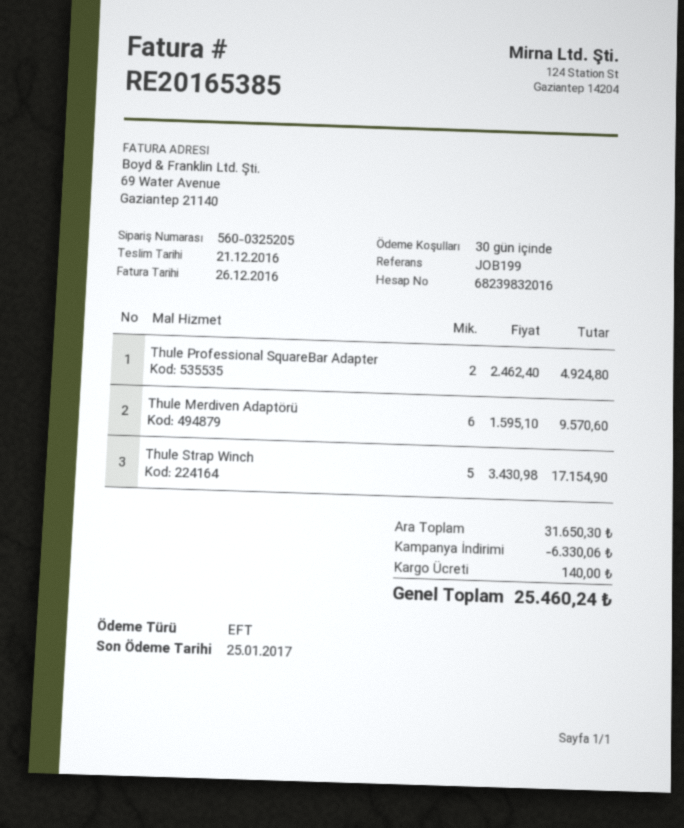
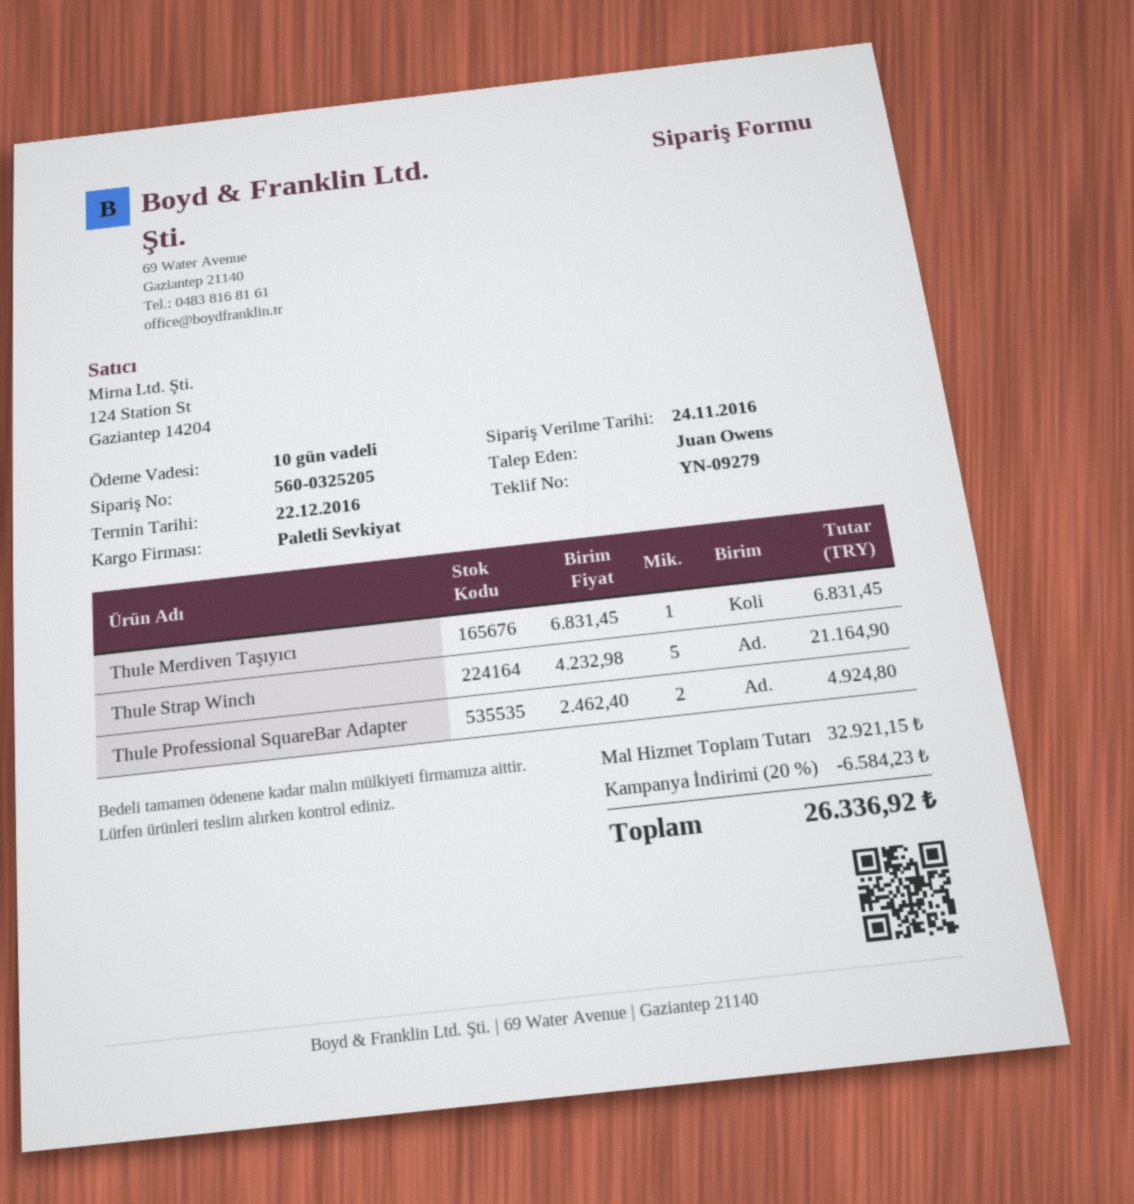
delivery date: 2016-12-21 -> 2016-12-22
payment terms: 30 days -> 10 days
Thule Merdiven Adaptörü: 6 x 1595.10 = 9570.60 -> none
Thule Strap Winch: 5 x 3430.98 = 17154.90 -> 5 x 4232.98 = 21164.90
Thule Merdiven Taşıyıcı: none -> 1 x 6831.45 = 6831.45
subtotal: 31650.30 -> 32921.15
discount: 6330.06 -> 6584.23
shipping: 140.00 -> none
total: 25460.24 -> 26336.92

